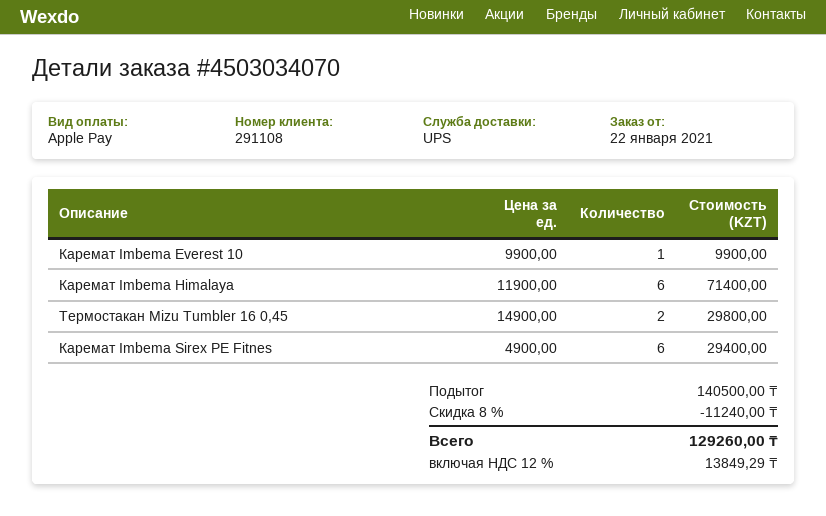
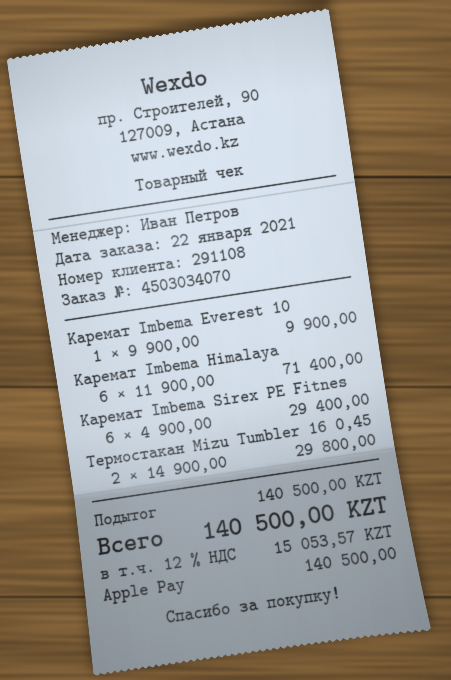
discount: 8% = 11240.00 -> none
tax: 12% = 13849.29 -> 12% = 15053.57
total: 129260.00 -> 140500.00

